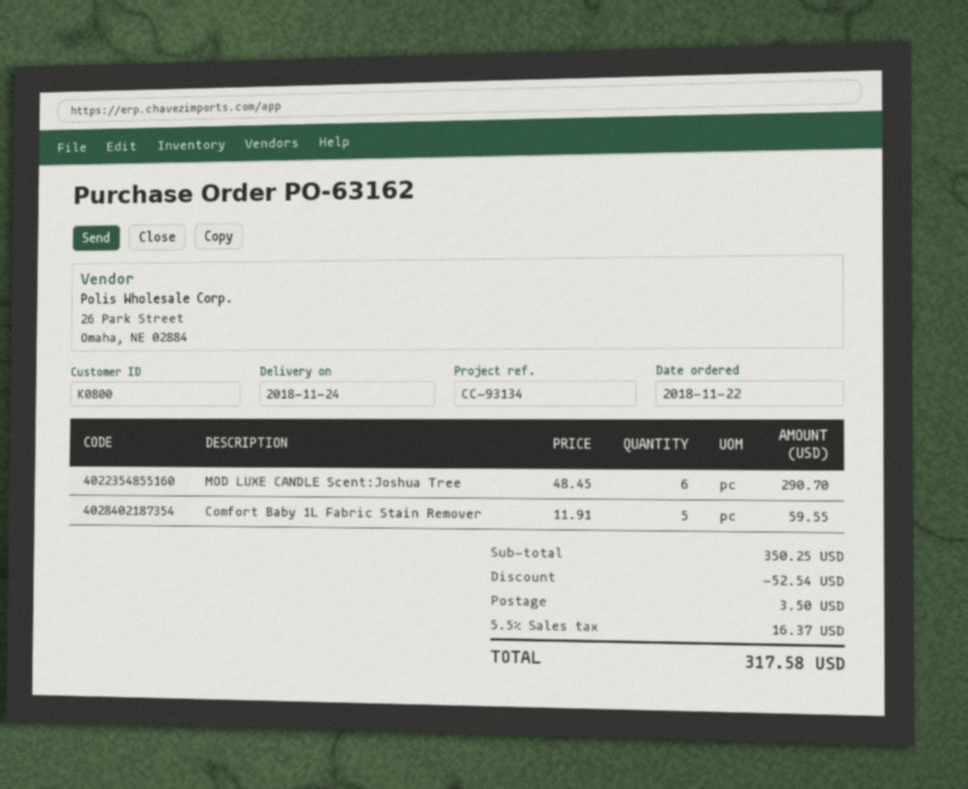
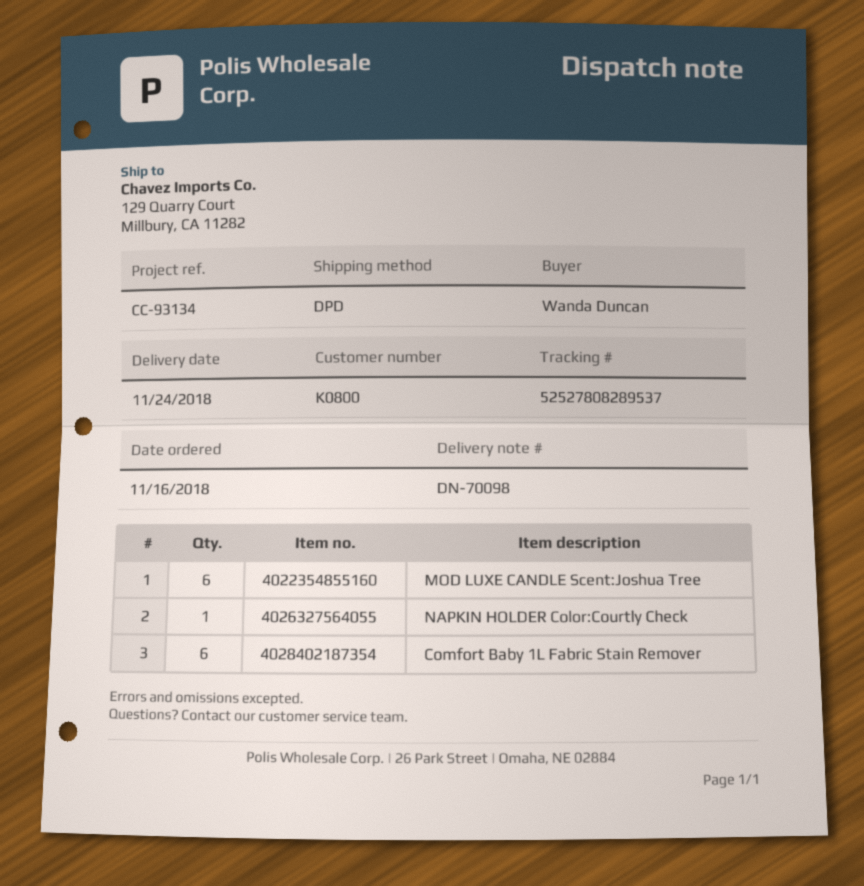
order date: 2018-11-22 -> 2018-11-16
Comfort Baby 1L Fabric Stain Remover: 5 -> 6
NAPKIN HOLDER Color:Courtly Check: none -> 1

